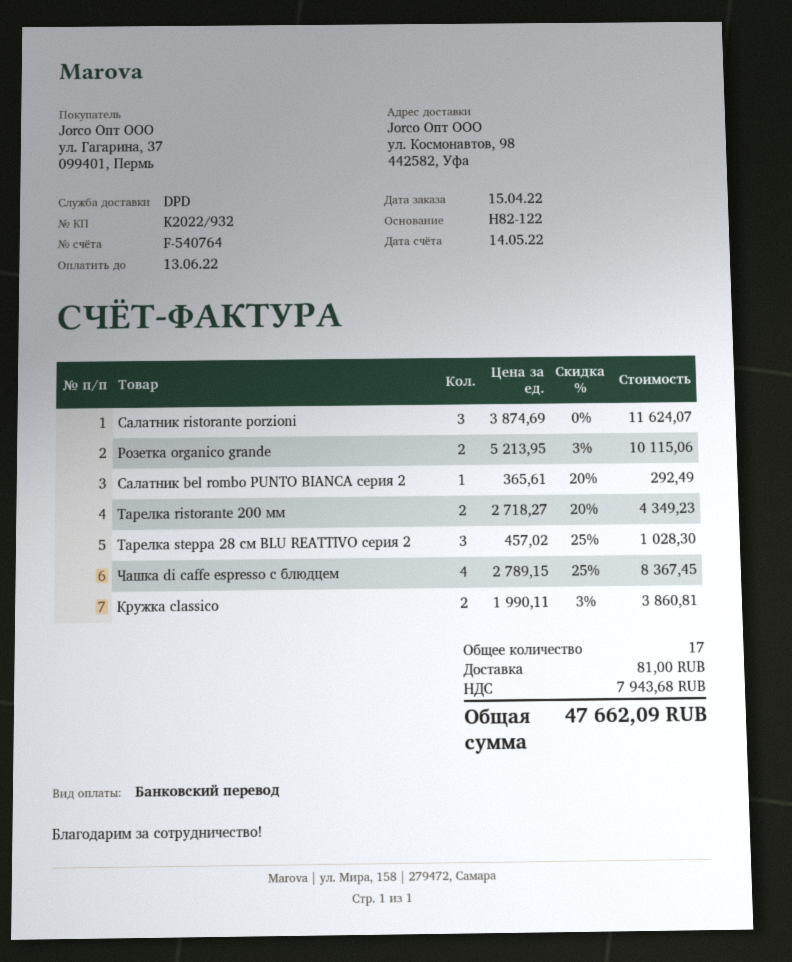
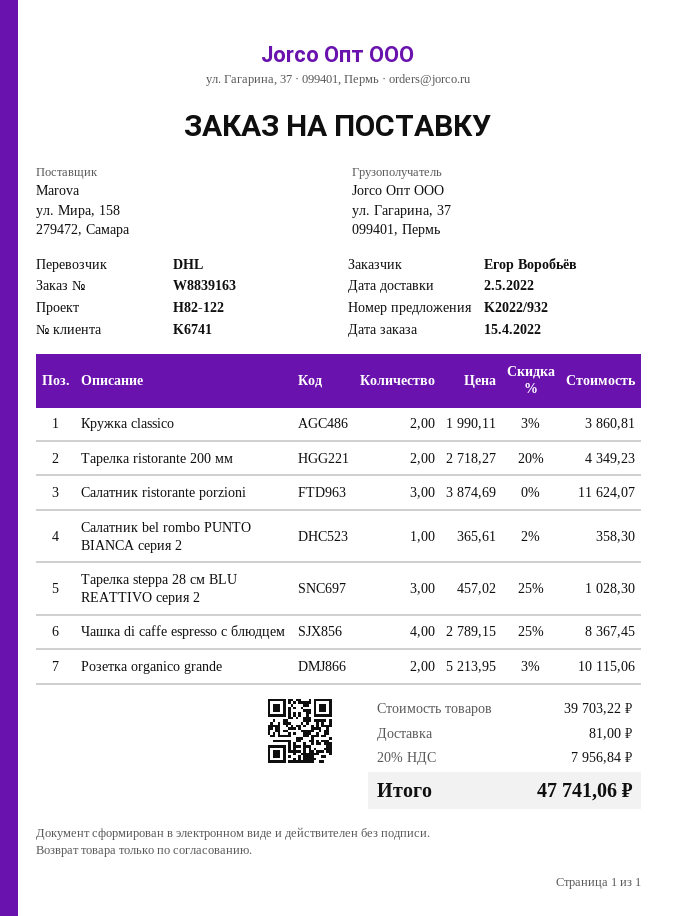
shipping method: DPD -> DHL
ship to: ул. Космонавтов, 98, 442582, Уфа -> ул. Гагарина, 37, 099401, Пермь
Салатник bel rombo PUNTO BIANCA серия 2: 1 x 365.61 - 20% = 292.49 -> 1 x 365.61 - 2% = 358.30
tax: 7943.68 -> 7956.84
total: 47662.09 -> 47741.06

